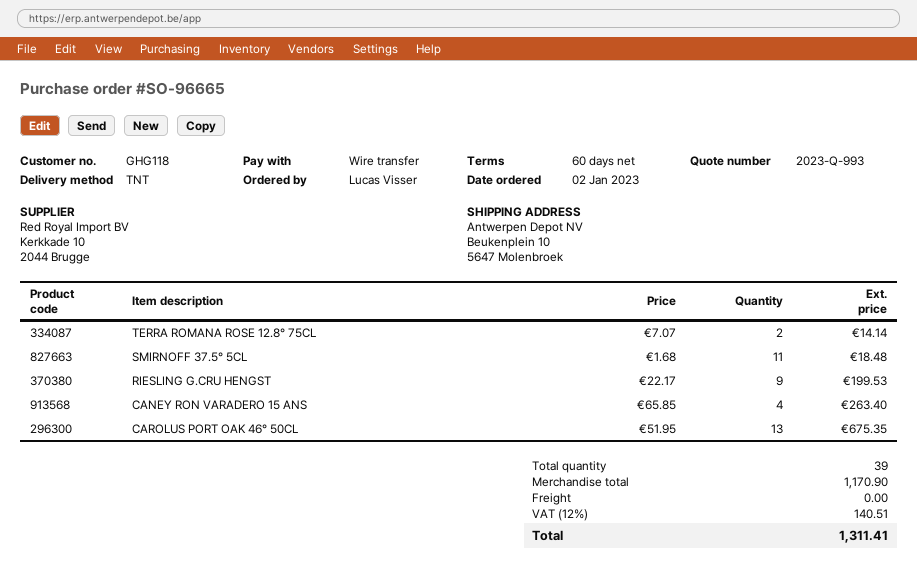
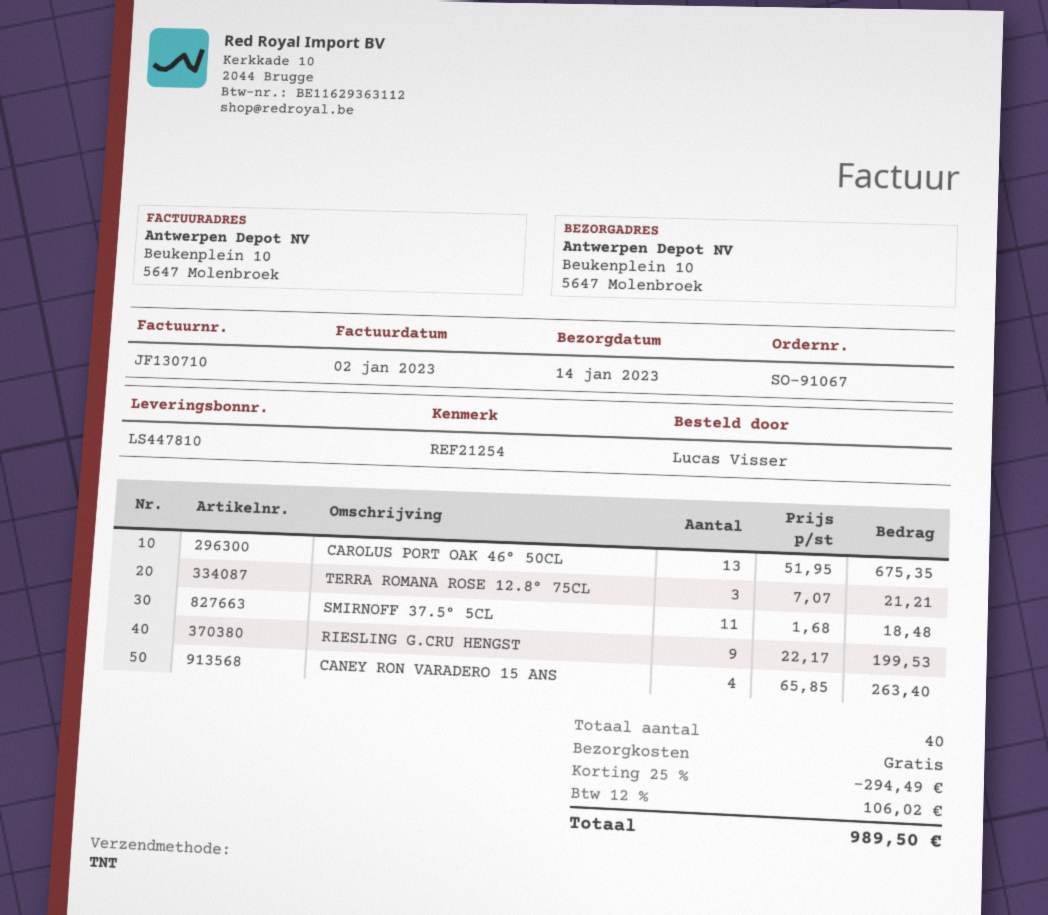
order number: SO-96665 -> SO-91067
TERRA ROMANA ROSE 12.8° 75CL: 2 x 7.07 = 14.14 -> 3 x 7.07 = 21.21
total quantity: 39 -> 40
discount: none -> 25% = 294.49
tax: 12% = 140.51 -> 12% = 106.02
total: 1311.41 -> 989.50

